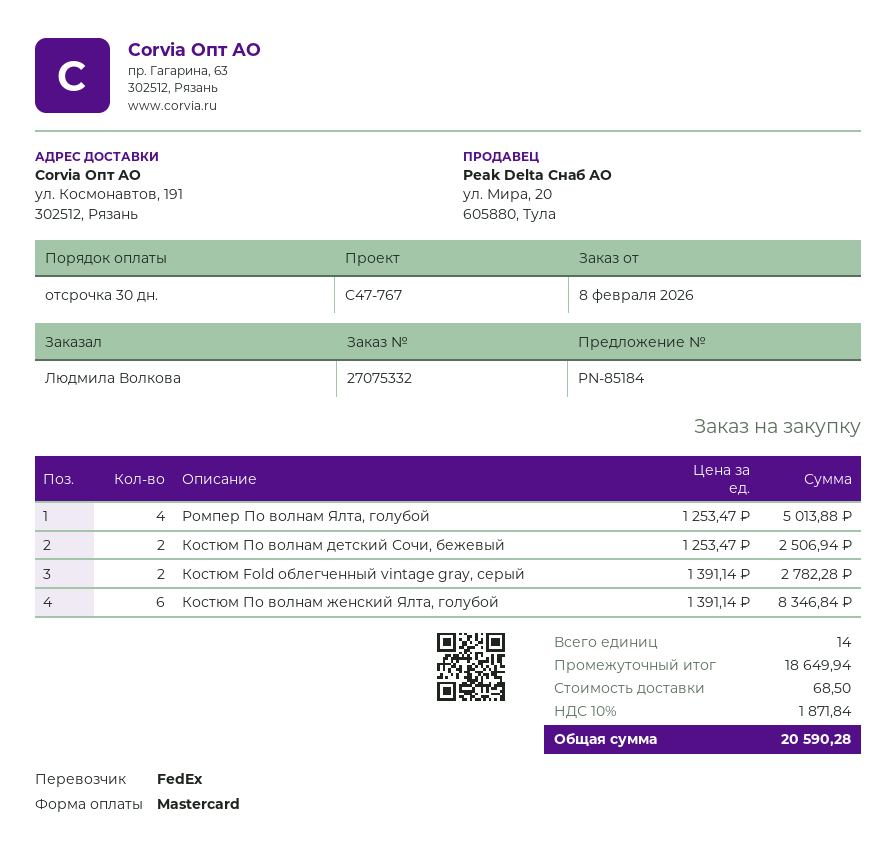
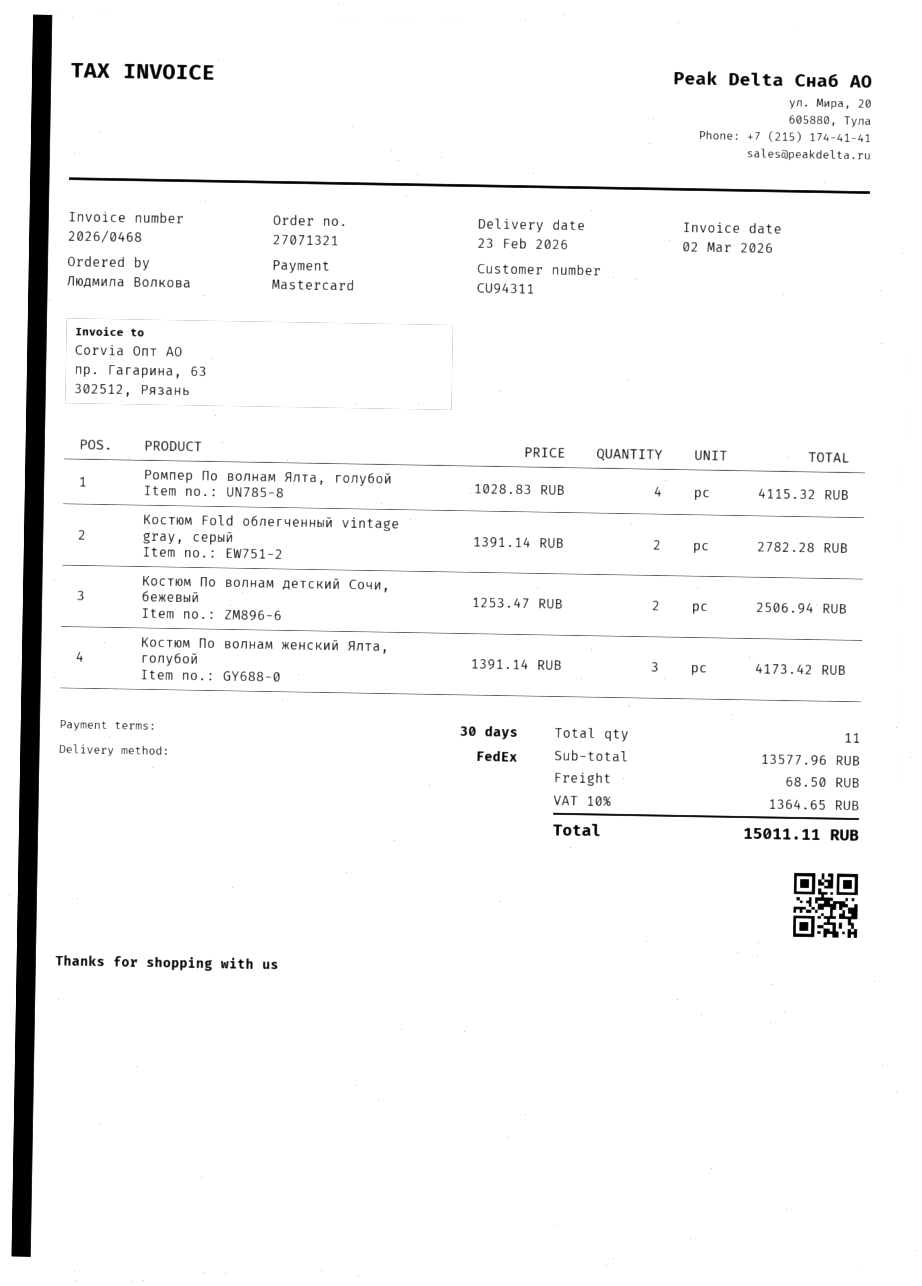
order number: 27075332 -> 27071321
Ромпер По волнам Ялта, голубой: 4 x 1253.47 = 5013.88 -> 4 x 1028.83 = 4115.32
Костюм По волнам женский Ялта, голубой: 6 x 1391.14 = 8346.84 -> 3 x 1391.14 = 4173.42
total quantity: 14 -> 11
subtotal: 18649.94 -> 13577.96
tax: 10% = 1871.84 -> 10% = 1364.65
total: 20590.28 -> 15011.11

